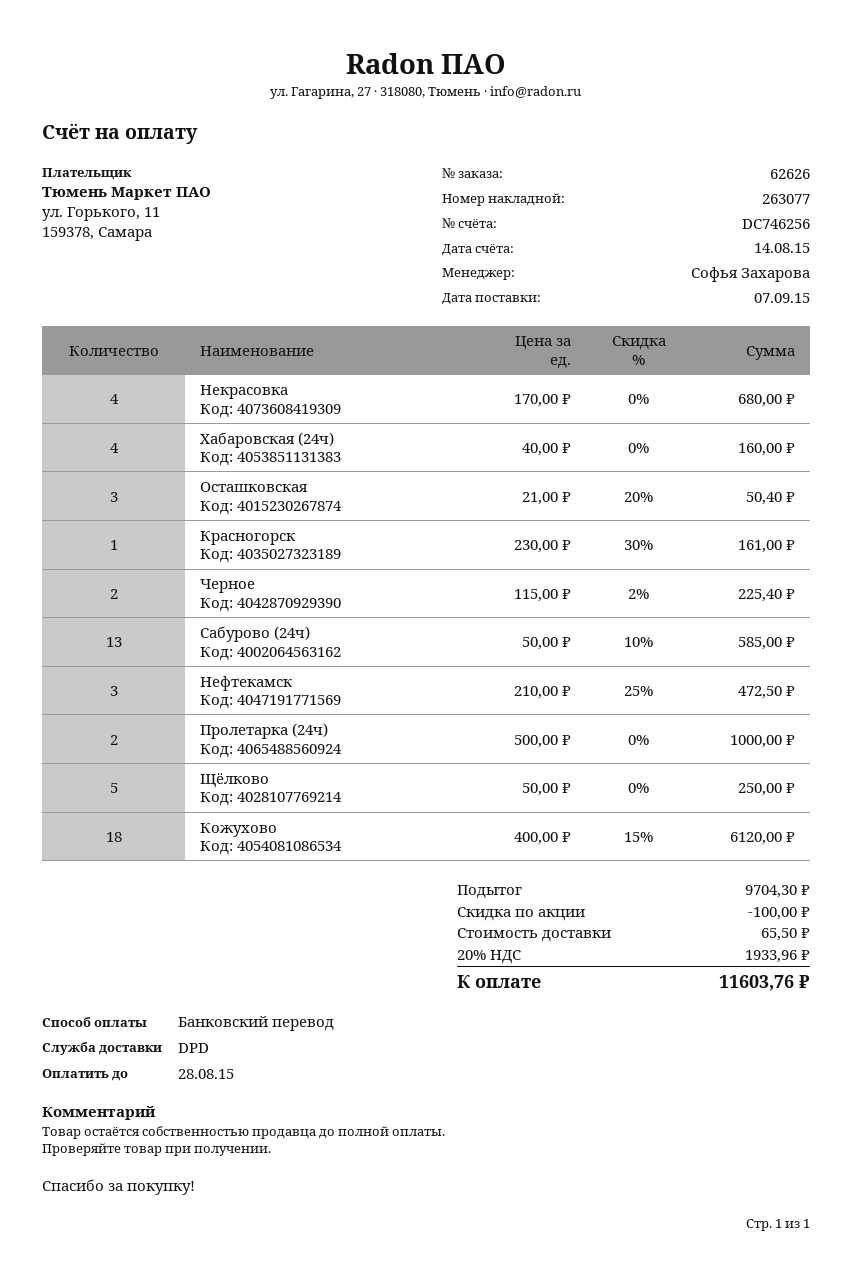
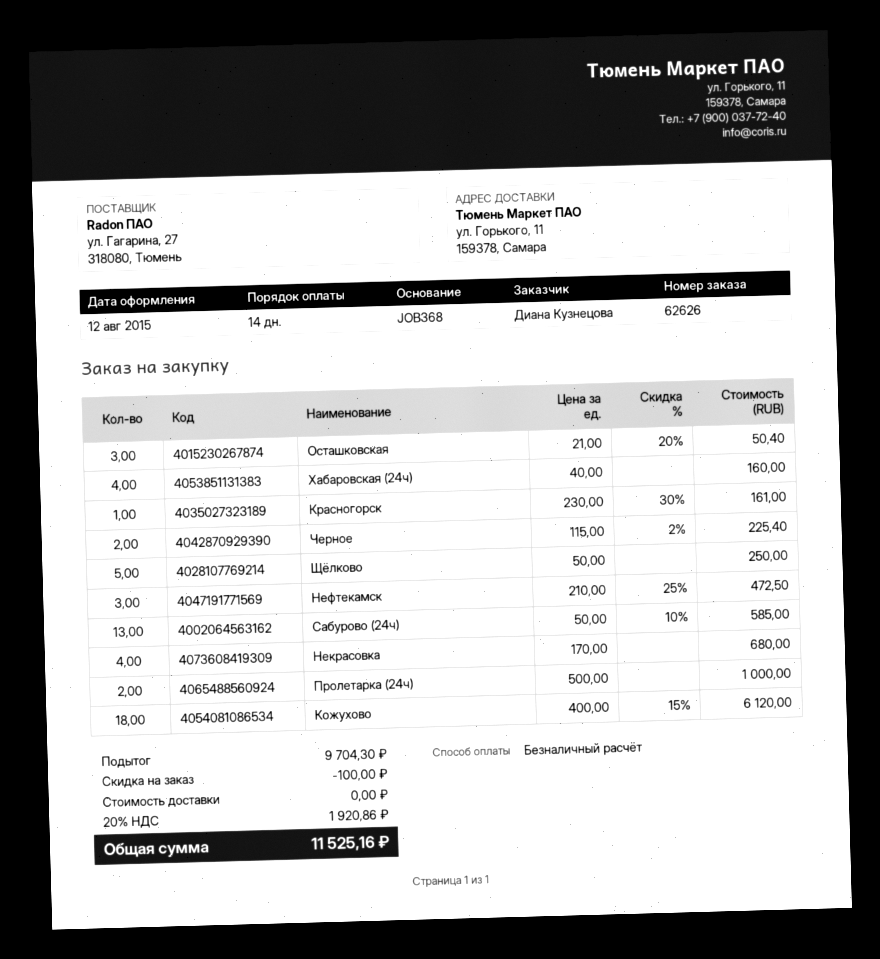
shipping: 65.50 -> 0.00
tax: 20% = 1933.96 -> 20% = 1920.86
total: 11603.76 -> 11525.16

